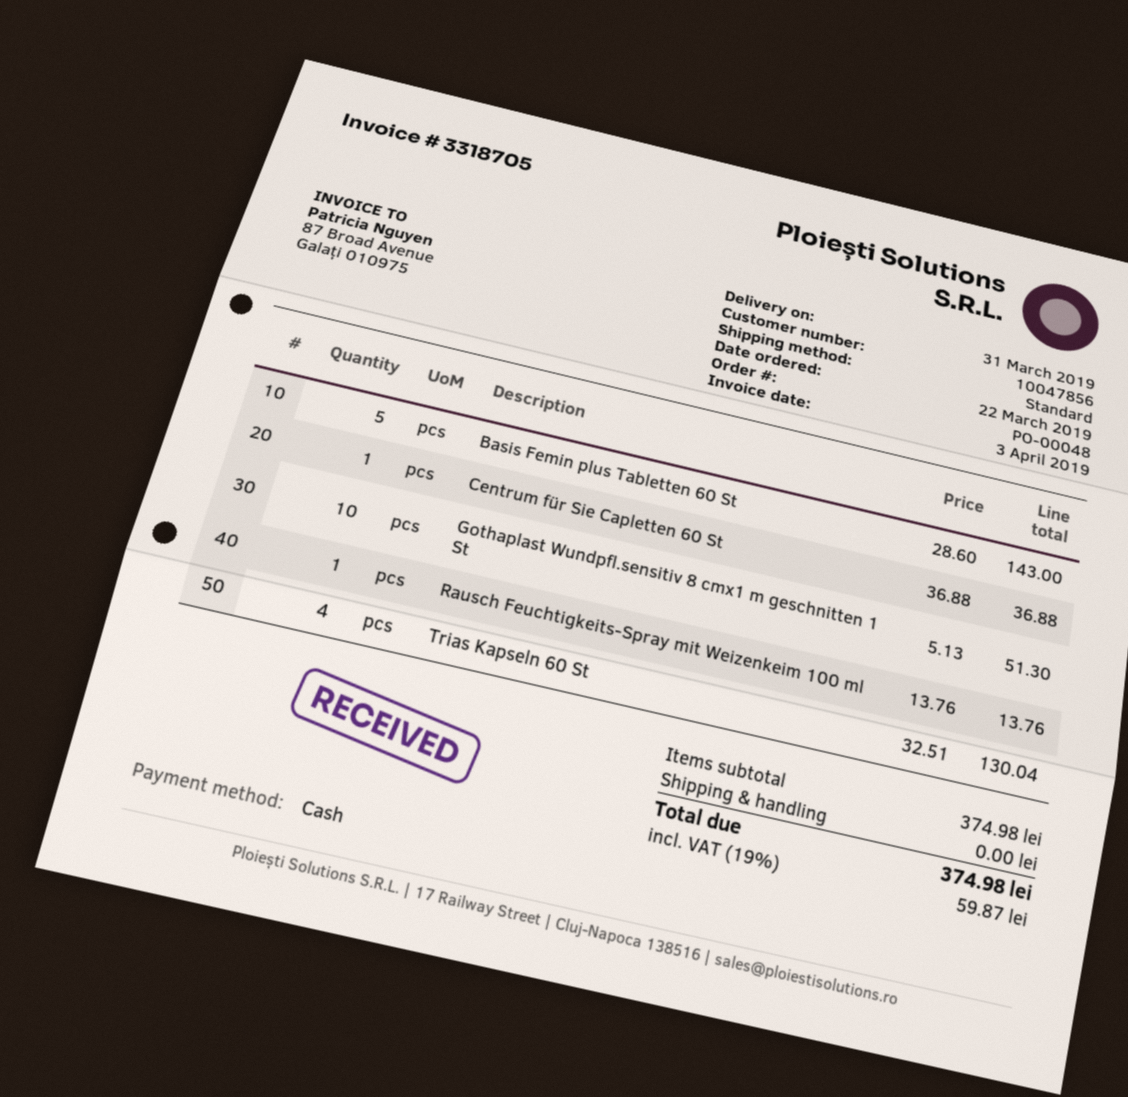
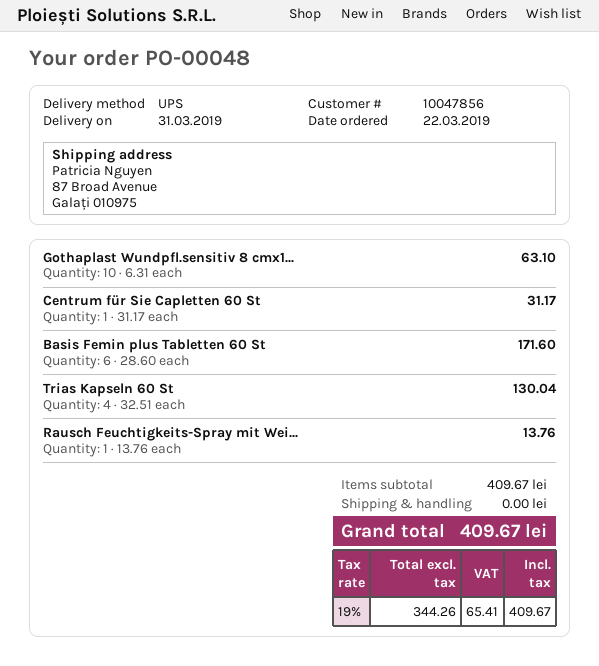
shipping method: standard -> UPS
Basis Femin plus Tabletten 60 St: 5 x 28.60 = 143.00 -> 6 x 28.60 = 171.60
Centrum für Sie Capletten 60 St: 1 x 36.88 = 36.88 -> 1 x 31.17 = 31.17
Gothaplast Wundpfl.sensitiv 8 cmx1 m geschnitten 1 St: 10 x 5.13 = 51.30 -> 10 x 6.31 = 63.10
subtotal: 374.98 -> 409.67
tax: 19% = 59.87 -> 19% = 65.41
total: 374.98 -> 409.67

